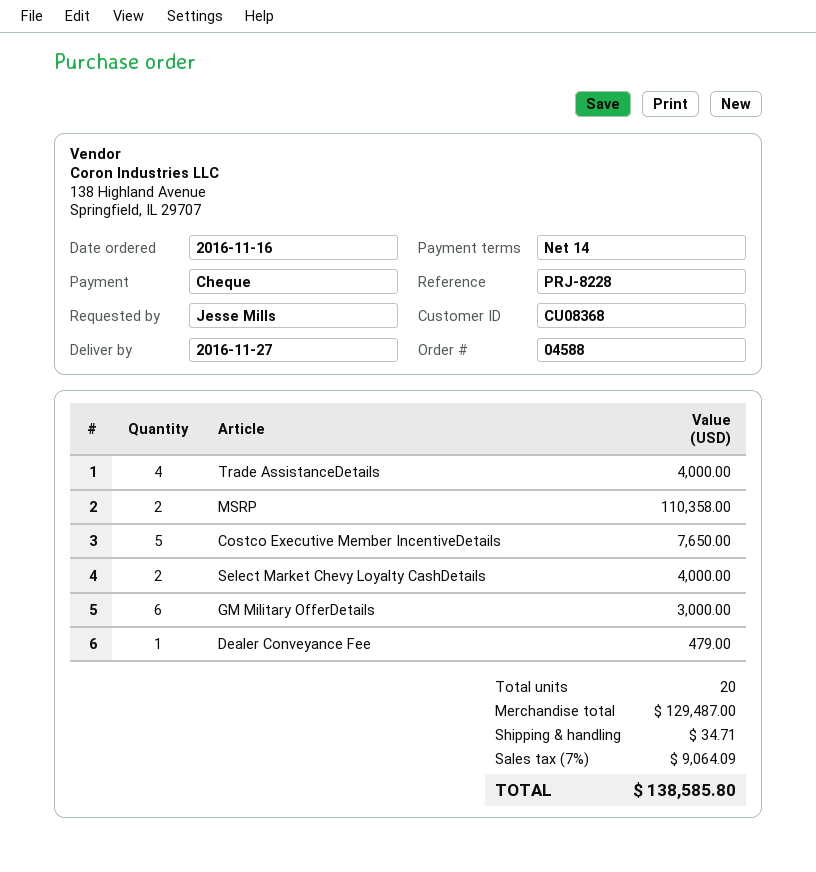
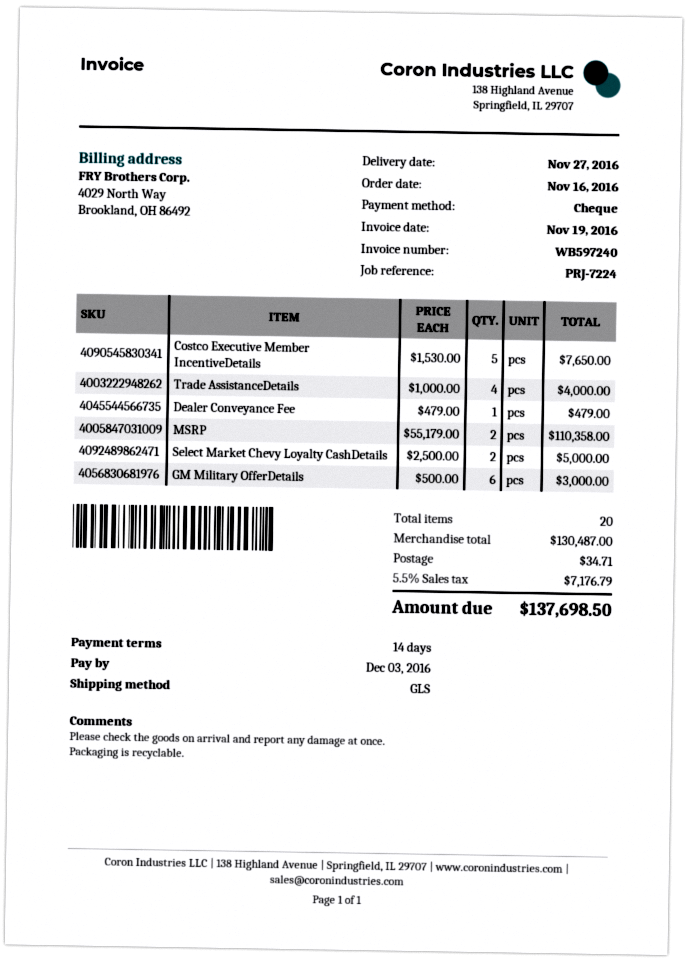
reference: PRJ-8228 -> PRJ-7224
Select Market Chevy Loyalty CashDetails: 2 for 4000.00 -> 2 for 5000.00
subtotal: 129487.00 -> 130487.00
tax: 7% = 9064.09 -> 5.5% = 7176.79
total: 138585.80 -> 137698.50

